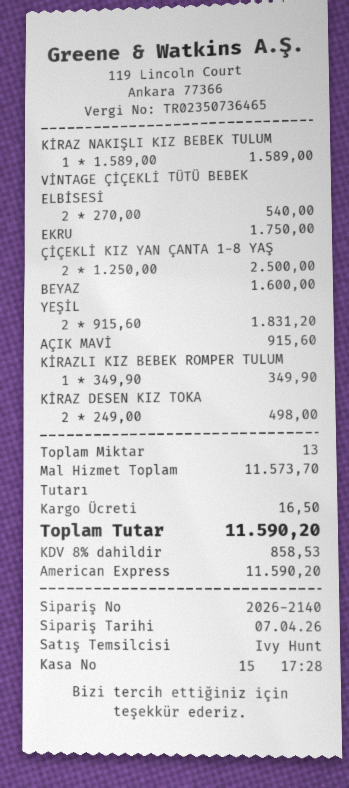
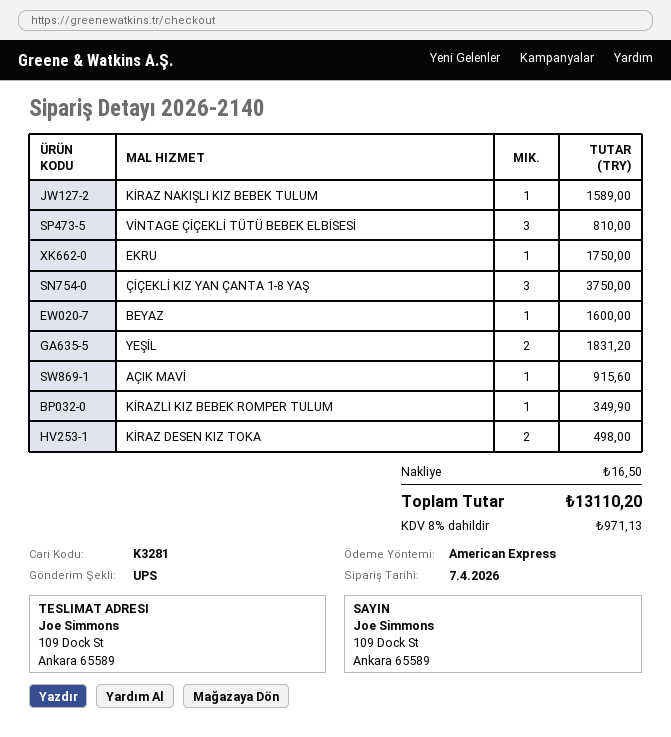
VİNTAGE ÇİÇEKLİ TÜTÜ BEBEK ELBİSESİ: 2 for 540.00 -> 3 for 810.00
ÇİÇEKLİ KIZ YAN ÇANTA 1-8 YAŞ: 2 for 2500.00 -> 3 for 3750.00
tax: 8% = 858.53 -> 8% = 971.13
total: 11590.20 -> 13110.20

